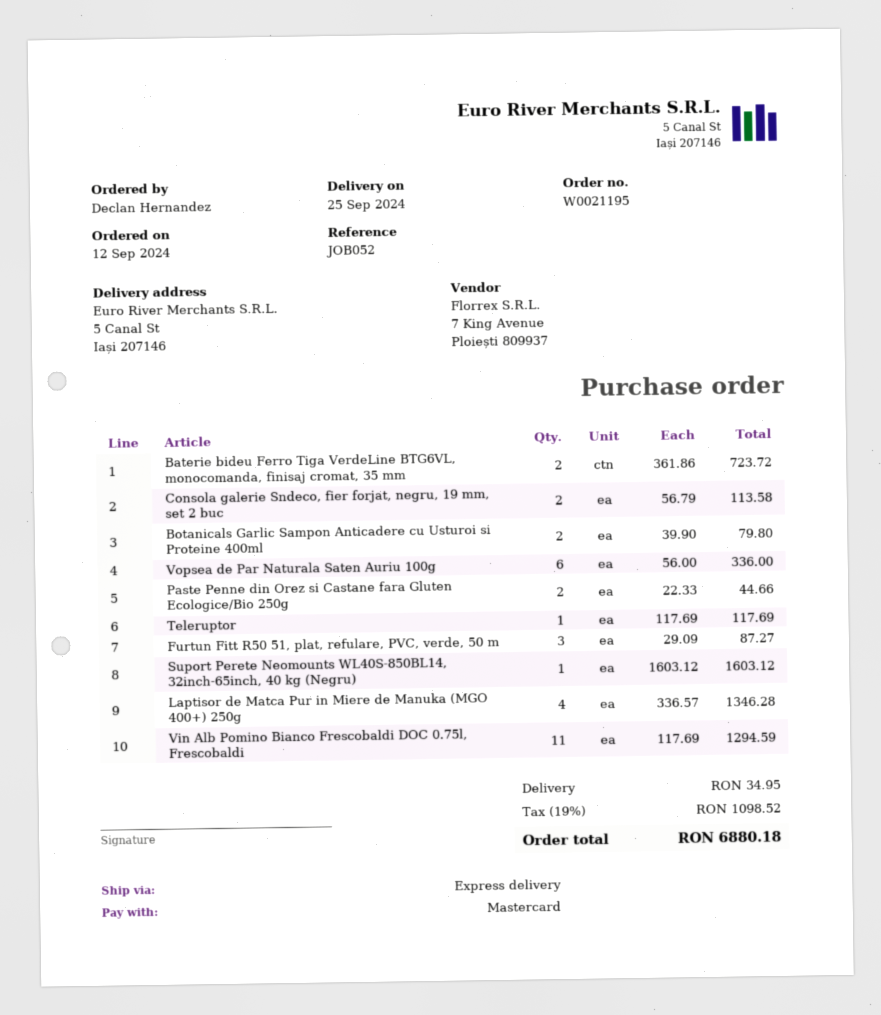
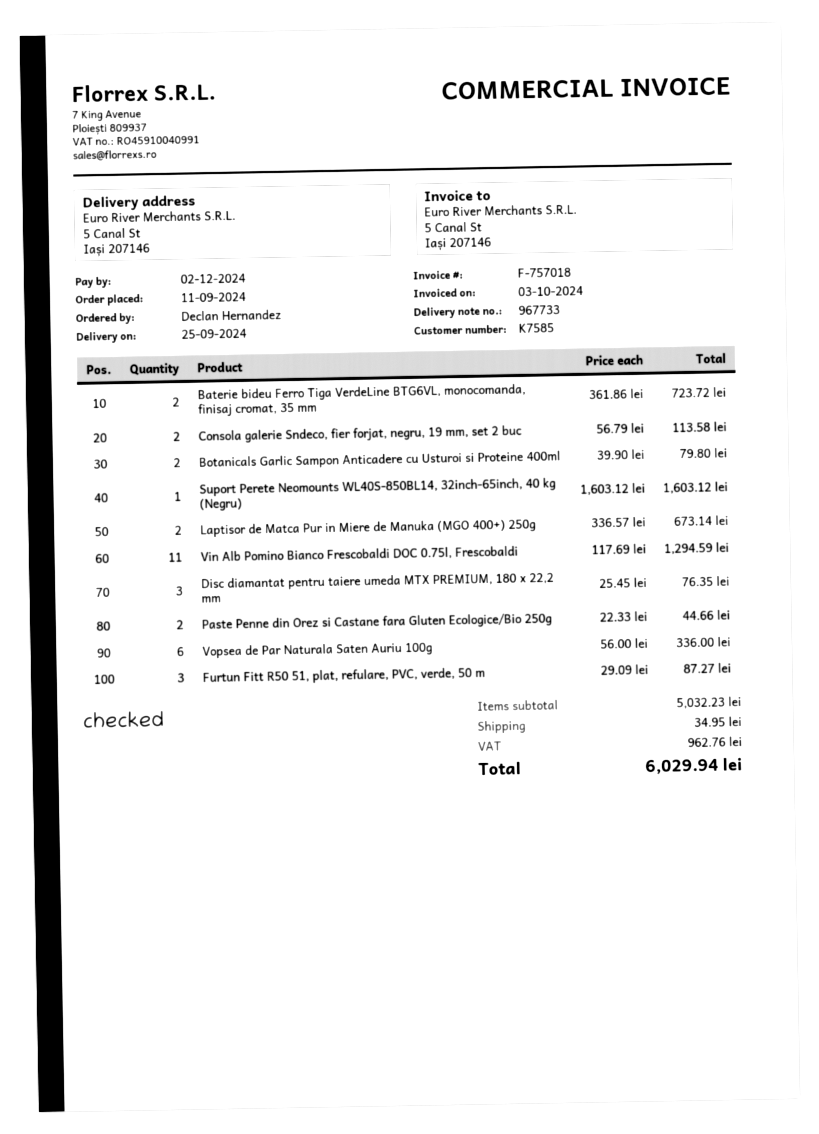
order date: 2024-09-12 -> 2024-09-11
Teleruptor: 1 x 117.69 = 117.69 -> none
Laptisor de Matca Pur in Miere de Manuka (MGO 400+) 250g: 4 x 336.57 = 1346.28 -> 2 x 336.57 = 673.14
Disc diamantat pentru taiere umeda MTX PREMIUM, 180 x 22,2 mm: none -> 3 x 25.45 = 76.35
tax: 1098.52 -> 962.76
total: 6880.18 -> 6029.94

